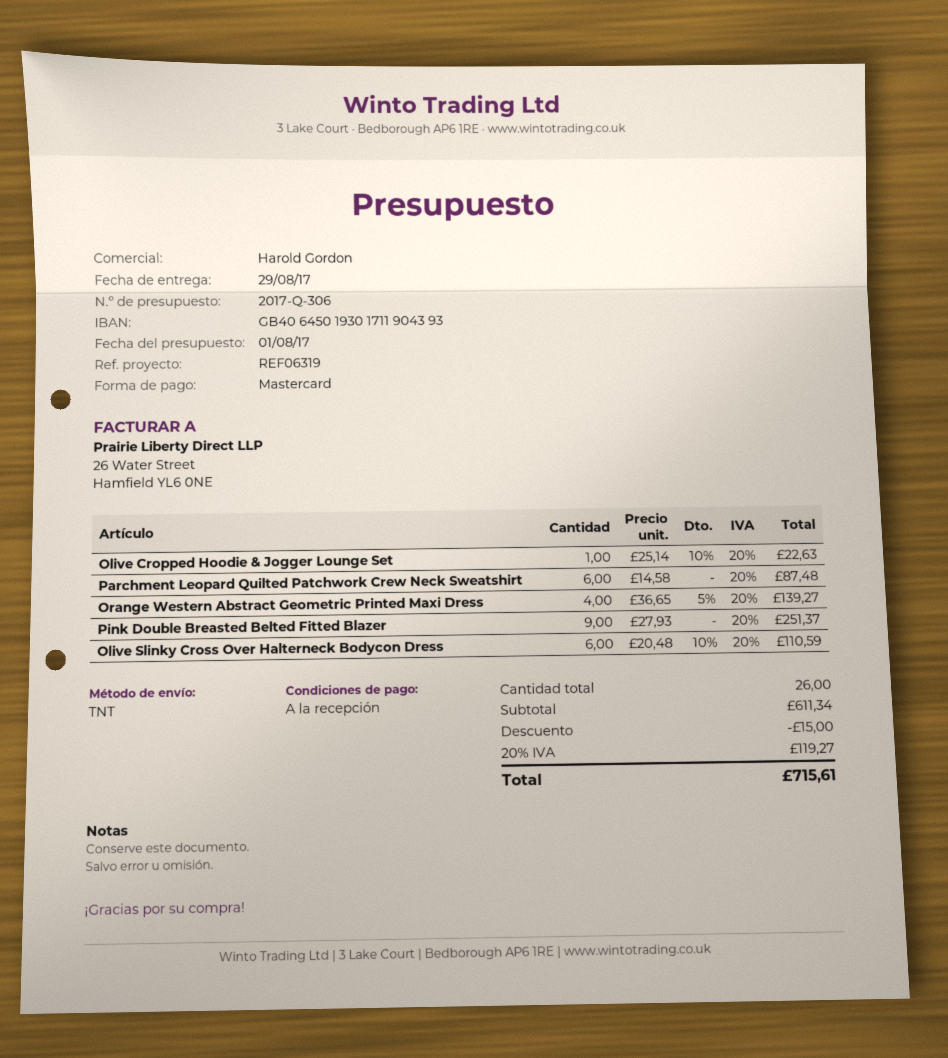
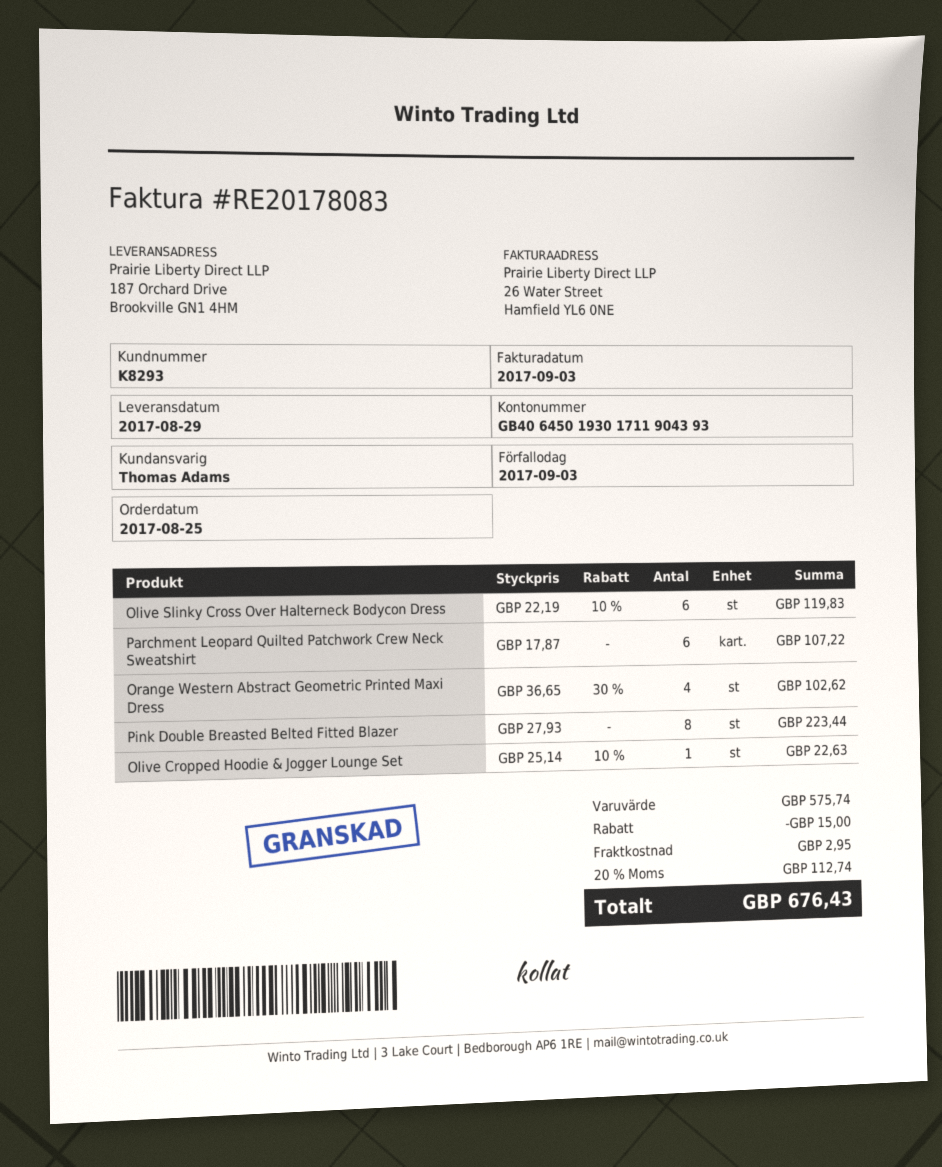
sales rep: Harold Gordon -> Thomas Adams
Parchment Leopard Quilted Patchwork Crew Neck Sweatshirt: 6 x 14.58 = 87.48 -> 6 x 17.87 = 107.22
Orange Western Abstract Geometric Printed Maxi Dress: 4 x 36.65 - 5% = 139.27 -> 4 x 36.65 - 30% = 102.62
Pink Double Breasted Belted Fitted Blazer: 9 x 27.93 = 251.37 -> 8 x 27.93 = 223.44
Olive Slinky Cross Over Halterneck Bodycon Dress: 6 x 20.48 - 10% = 110.59 -> 6 x 22.19 - 10% = 119.83
subtotal: 611.34 -> 575.74
shipping: none -> 2.95
tax: 20% = 119.27 -> 20% = 112.74
total: 715.61 -> 676.43

